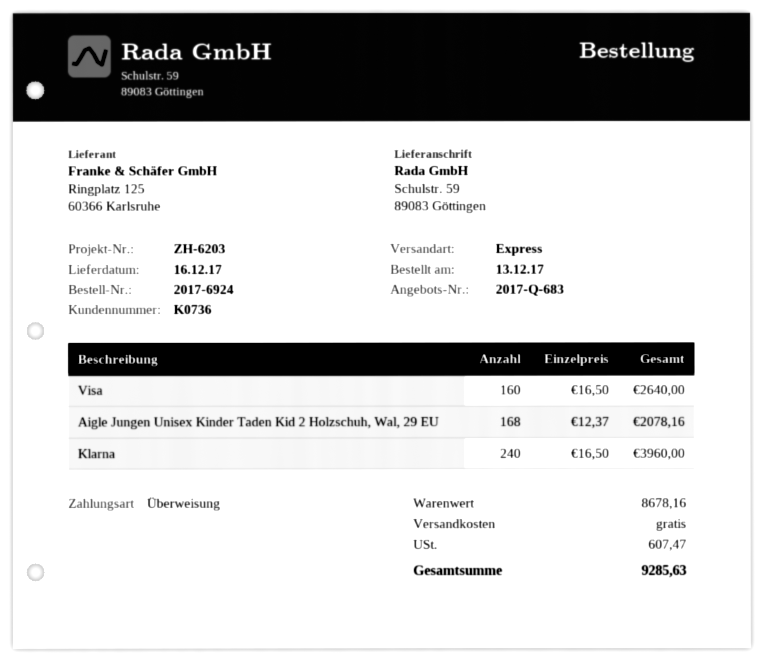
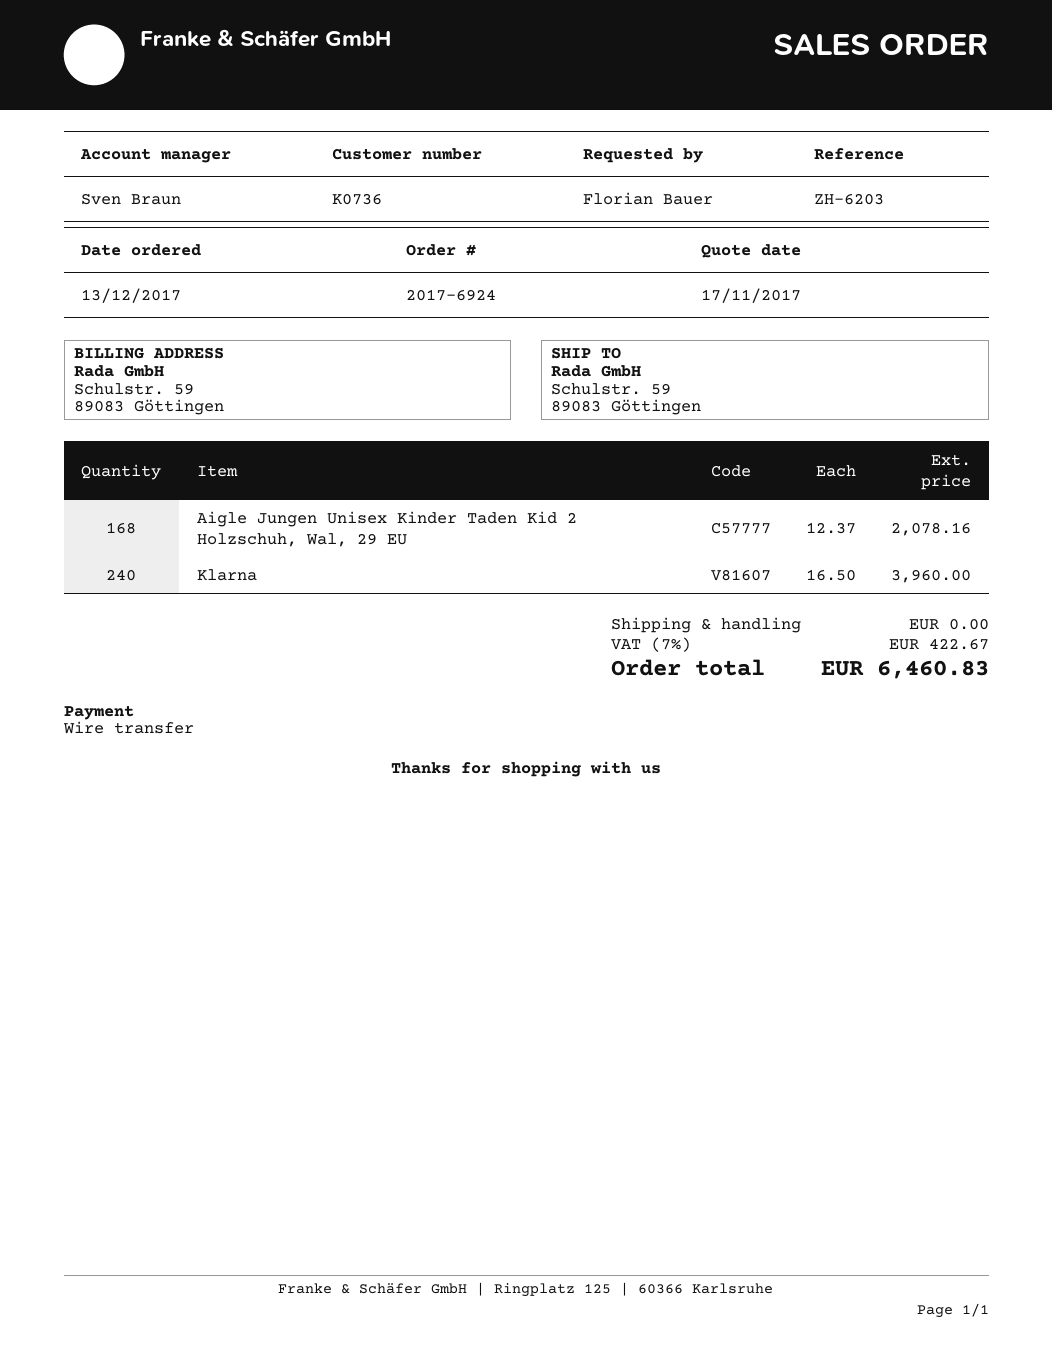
Visa: 160 x 16.50 = 2640.00 -> none
tax: 607.47 -> 422.67
total: 9285.63 -> 6460.83

